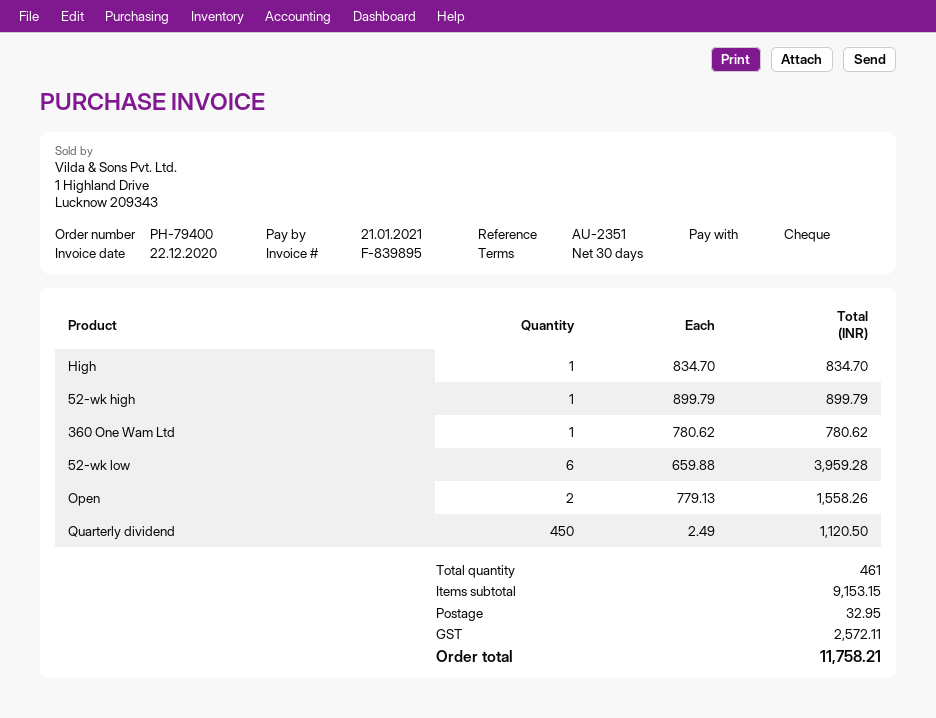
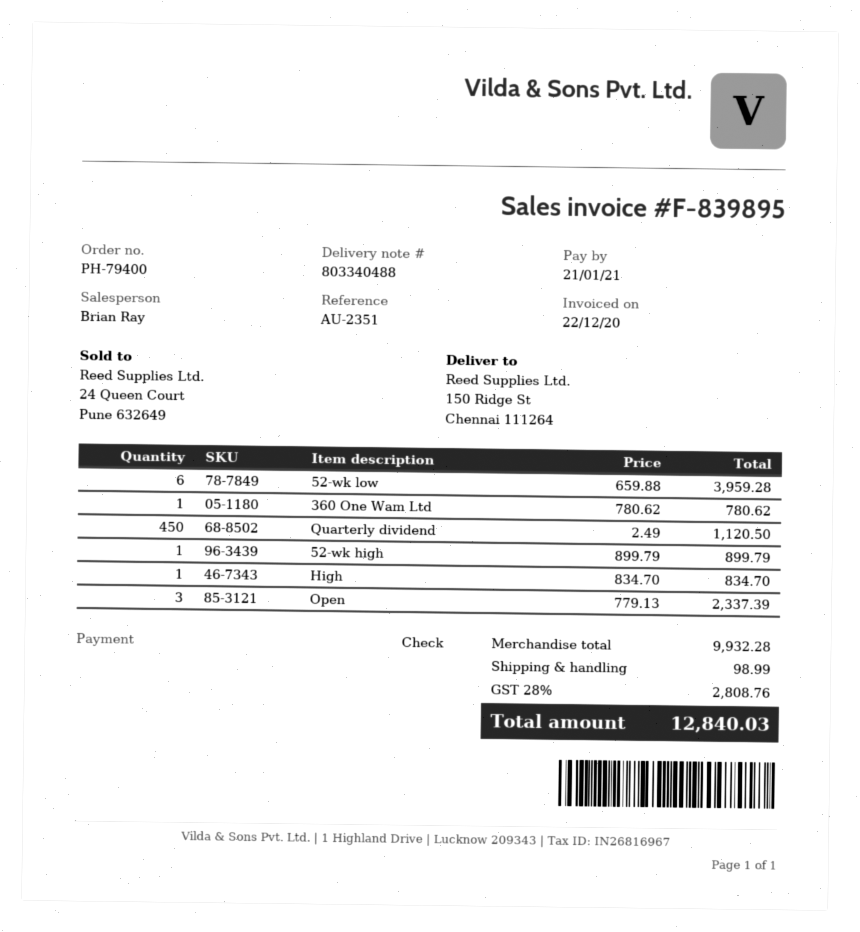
Open: 2 x 779.13 = 1558.26 -> 3 x 779.13 = 2337.39
subtotal: 9153.15 -> 9932.28
shipping: 32.95 -> 98.99
tax: 2572.11 -> 2808.76
total: 11758.21 -> 12840.03

